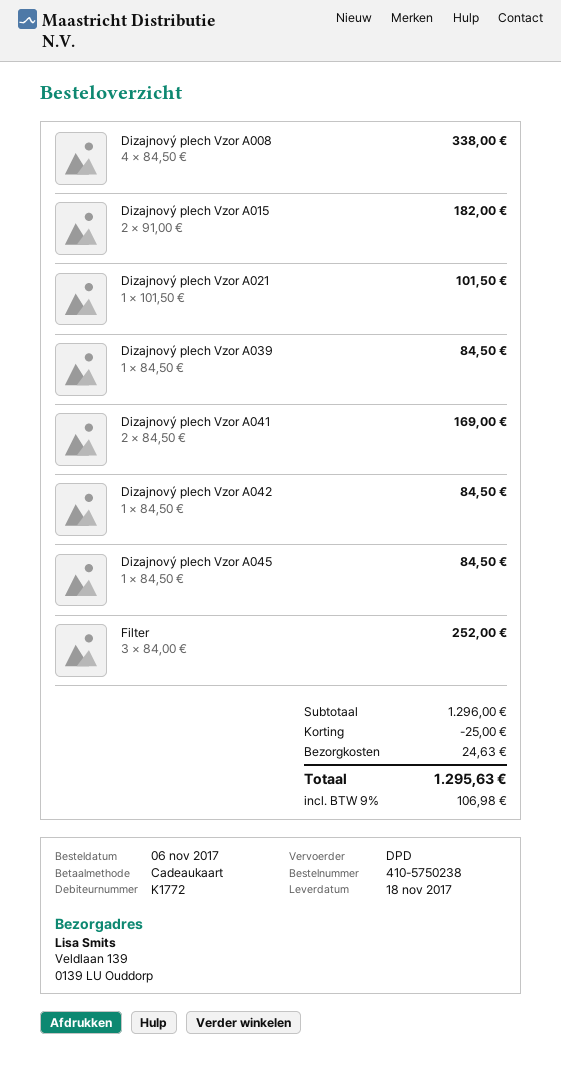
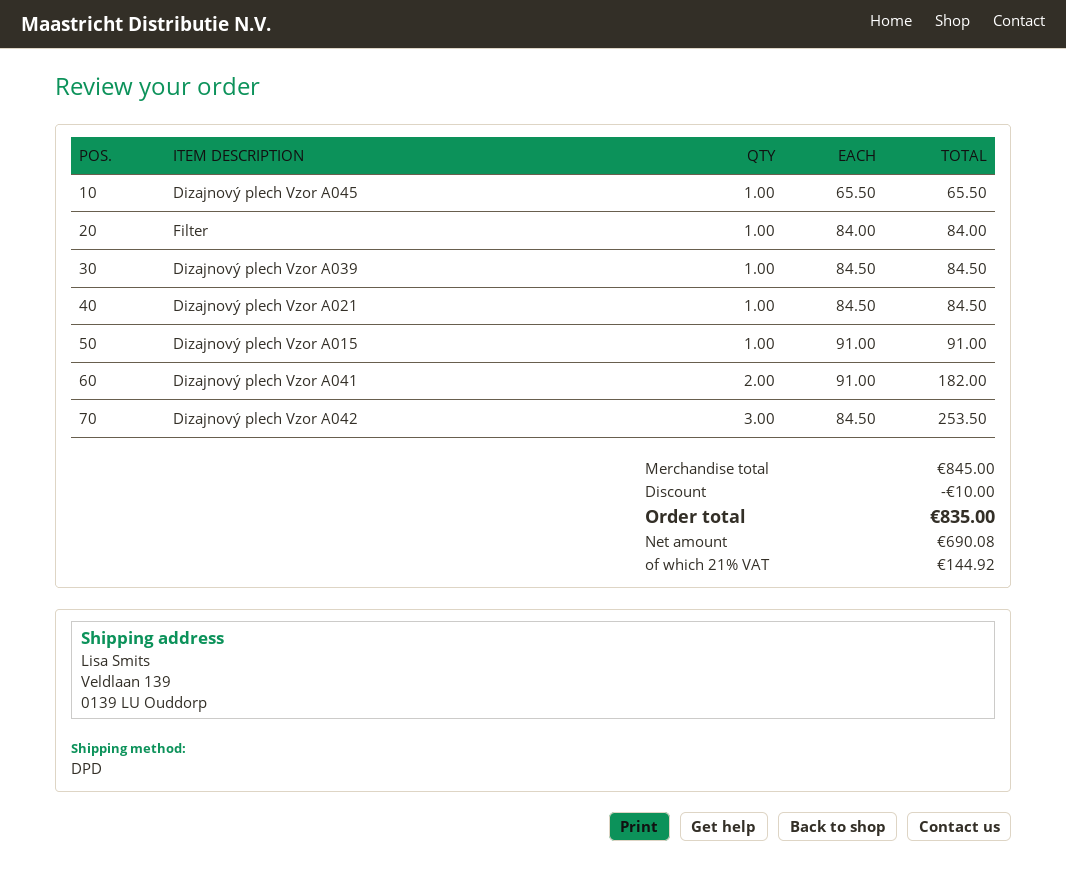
Dizajnový plech Vzor A008: 4 x 84.50 = 338.00 -> none
Dizajnový plech Vzor A015: 2 x 91.00 = 182.00 -> 1 x 91.00 = 91.00
Dizajnový plech Vzor A021: 1 x 101.50 = 101.50 -> 1 x 84.50 = 84.50
Dizajnový plech Vzor A041: 2 x 84.50 = 169.00 -> 2 x 91.00 = 182.00
Dizajnový plech Vzor A042: 1 x 84.50 = 84.50 -> 3 x 84.50 = 253.50
Dizajnový plech Vzor A045: 1 x 84.50 = 84.50 -> 1 x 65.50 = 65.50
Filter: 3 x 84.00 = 252.00 -> 1 x 84.00 = 84.00
subtotal: 1296.00 -> 845.00
discount: 25.00 -> 10.00
shipping: 24.63 -> none
tax: 9% = 106.98 -> 21% = 144.92
total: 1295.63 -> 835.00

